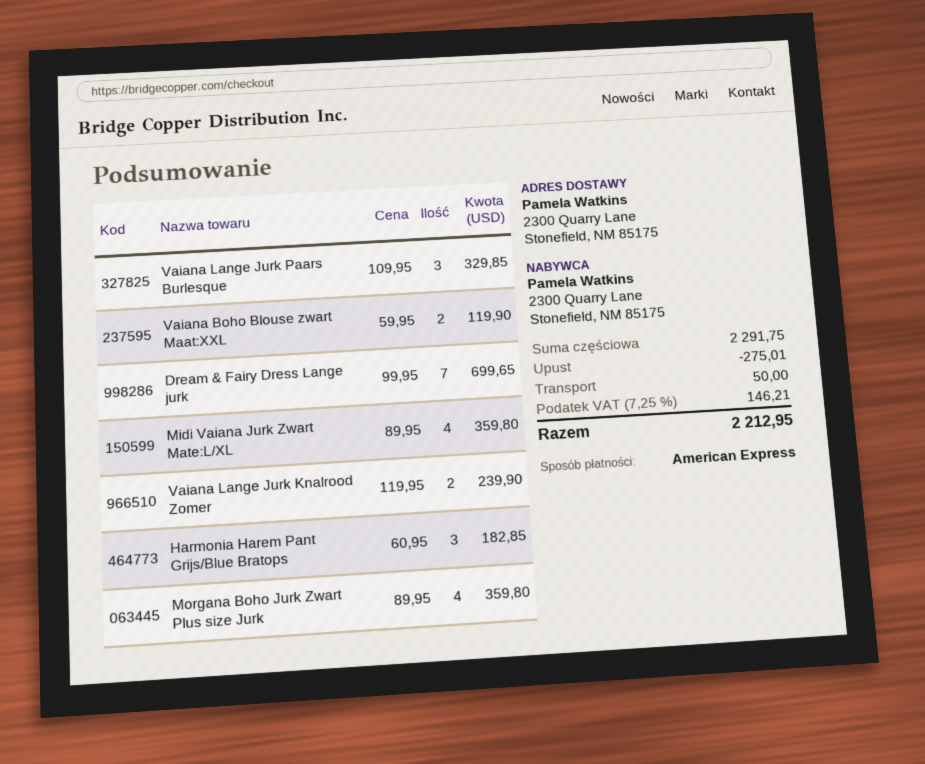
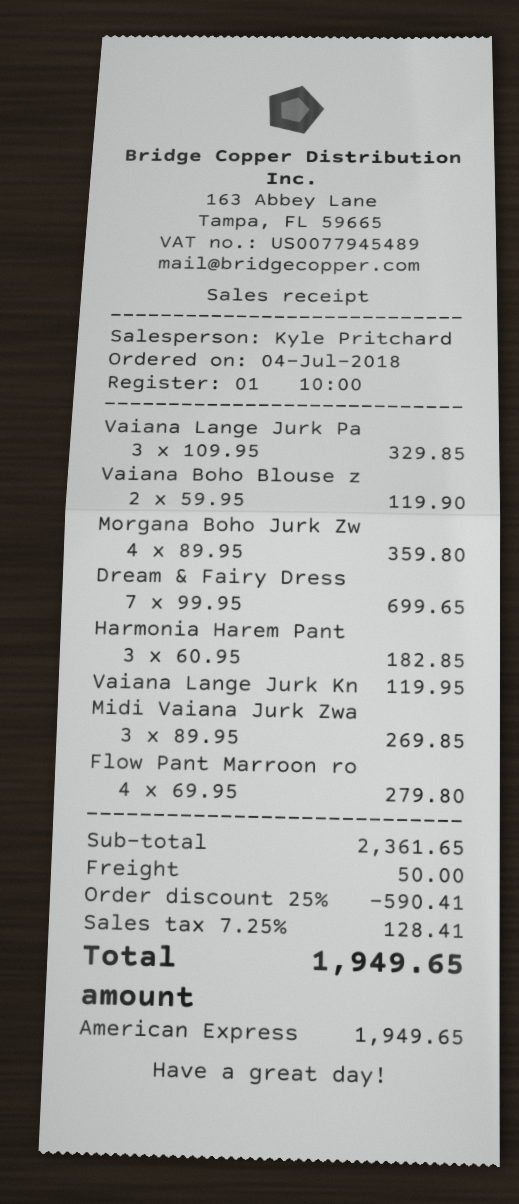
Midi Vaiana Jurk Zwart Mate:L/XL: 4 x 89.95 = 359.80 -> 3 x 89.95 = 269.85
Vaiana Lange Jurk Knalrood Zomer: 2 x 119.95 = 239.90 -> 1 x 119.95 = 119.95
Flow Pant Marroon ro: none -> 4 x 69.95 = 279.80
subtotal: 2291.75 -> 2361.65
discount: 275.01 -> 590.41
tax: 7.25% = 146.21 -> 7.25% = 128.41
total: 2212.95 -> 1949.65

